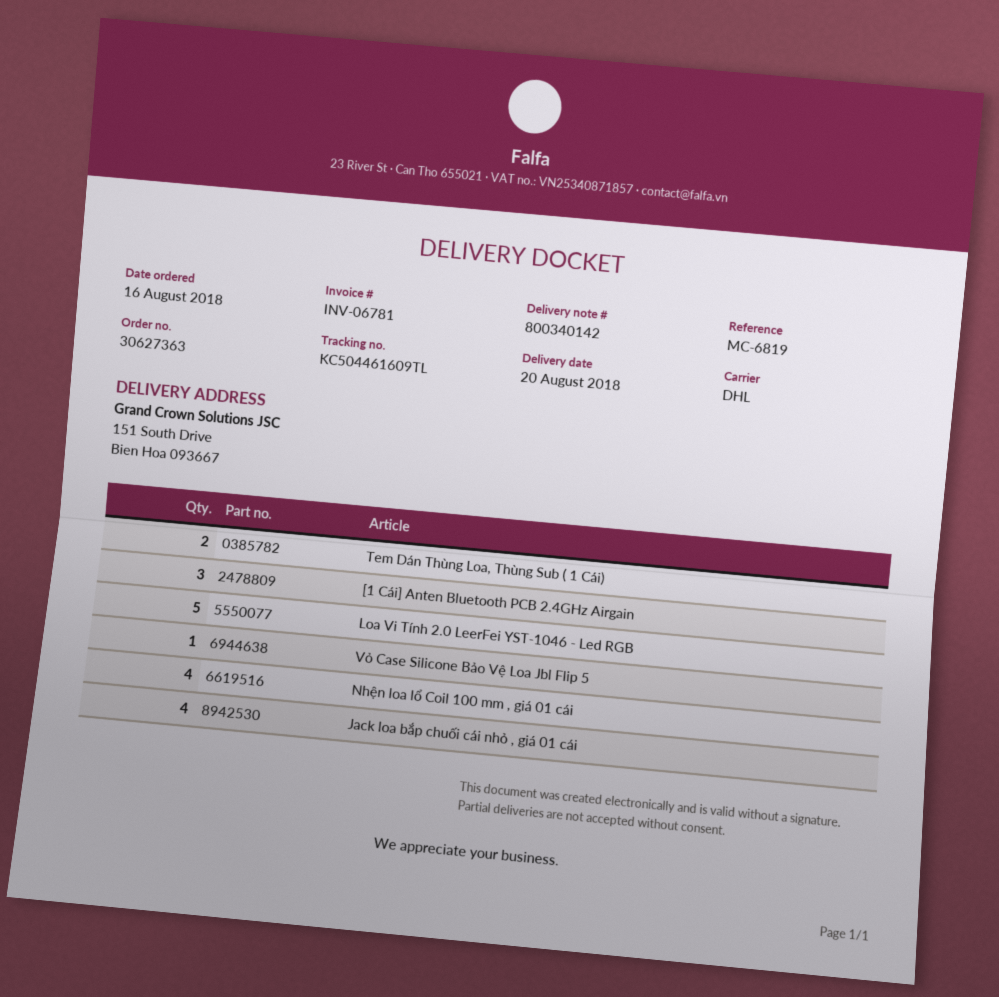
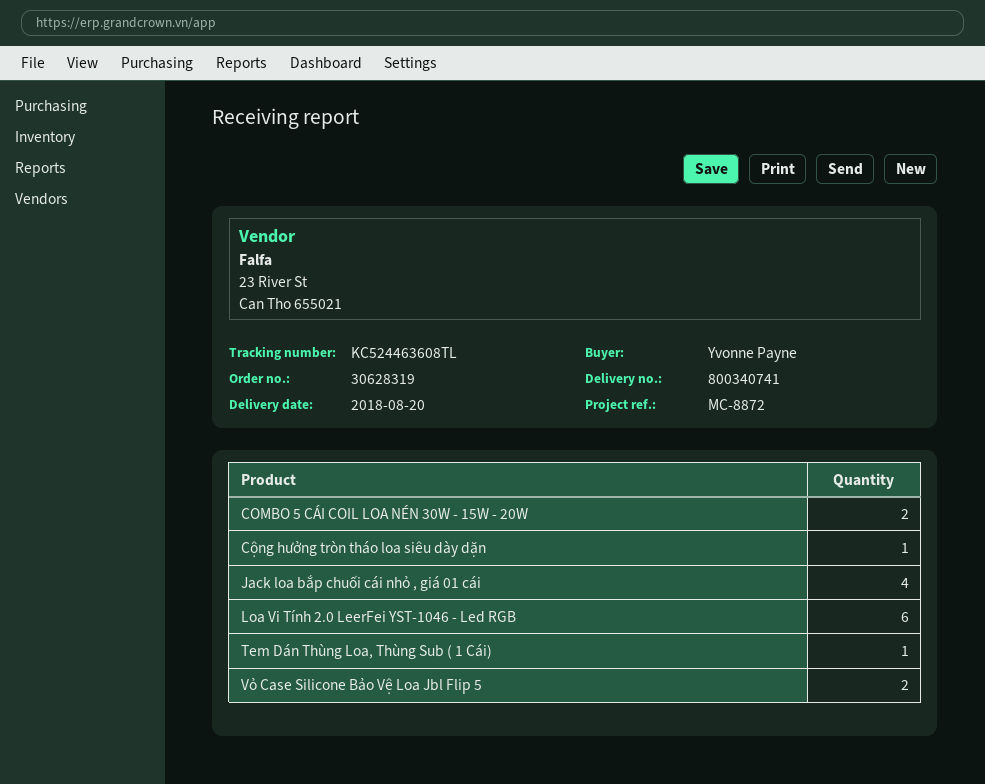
order number: 30627363 -> 30628319
delivery note number: 800340142 -> 800340741
reference: MC-6819 -> MC-8872
tracking number: KC504461609TL -> KC524463608TL
Tem Dán Thùng Loa, Thùng Sub ( 1 Cái): 2 -> 1
[1 Cái] Anten Bluetooth PCB 2.4GHz Airgain: 3 -> none
Loa Vi Tính 2.0 LeerFei YST-1046 - Led RGB: 5 -> 6
Vỏ Case Silicone Bảo Vệ Loa Jbl Flip 5: 1 -> 2
Nhện loa lổ Coil 100 mm , giá 01 cái: 4 -> none
COMBO 5 CÁI COIL LOA NÉN 30W - 15W - 20W: none -> 2
Cộng hưởng tròn tháo loa siêu dày dặn: none -> 1

